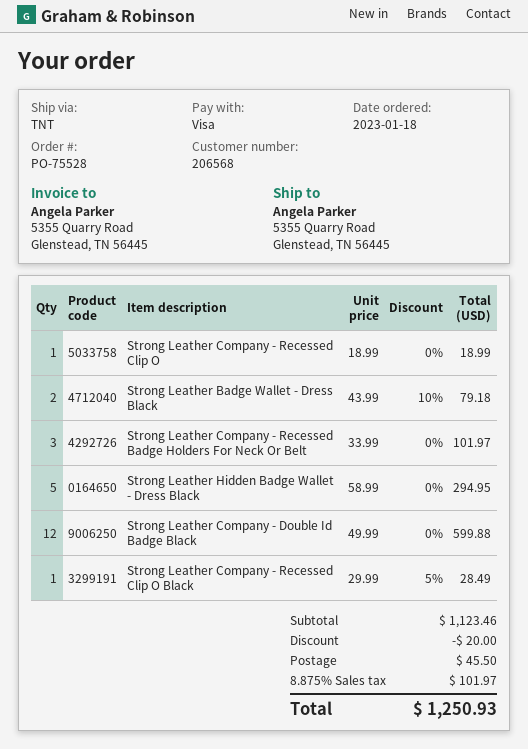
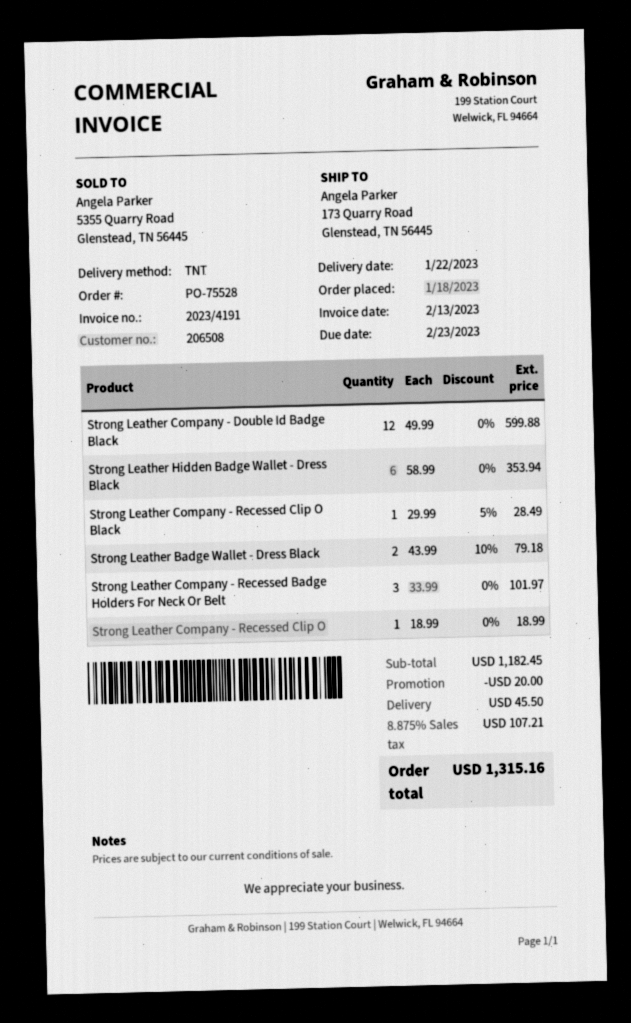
customer number: 206568 -> 206508
ship to: 5355 Quarry Road, Glenstead, TN 56445 -> 173 Quarry Road, Glenstead, TN 56445
Strong Leather Hidden Badge Wallet - Dress Black: 5 x 58.99 = 294.95 -> 6 x 58.99 = 353.94
subtotal: 1123.46 -> 1182.45
tax: 8.875% = 101.97 -> 8.875% = 107.21
total: 1250.93 -> 1315.16

